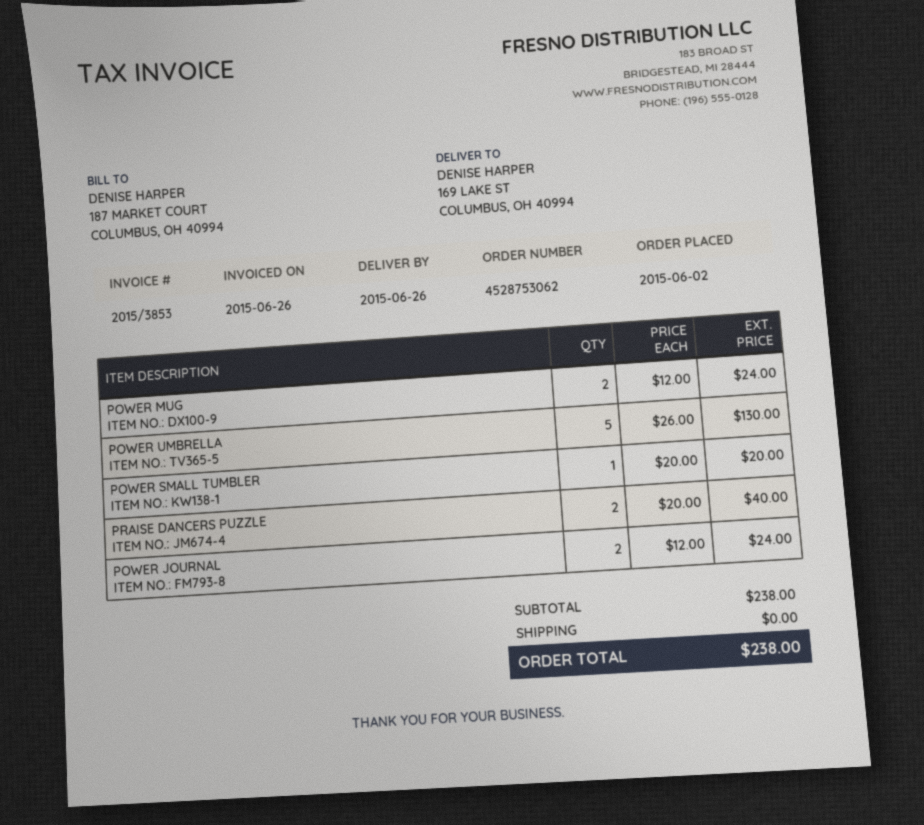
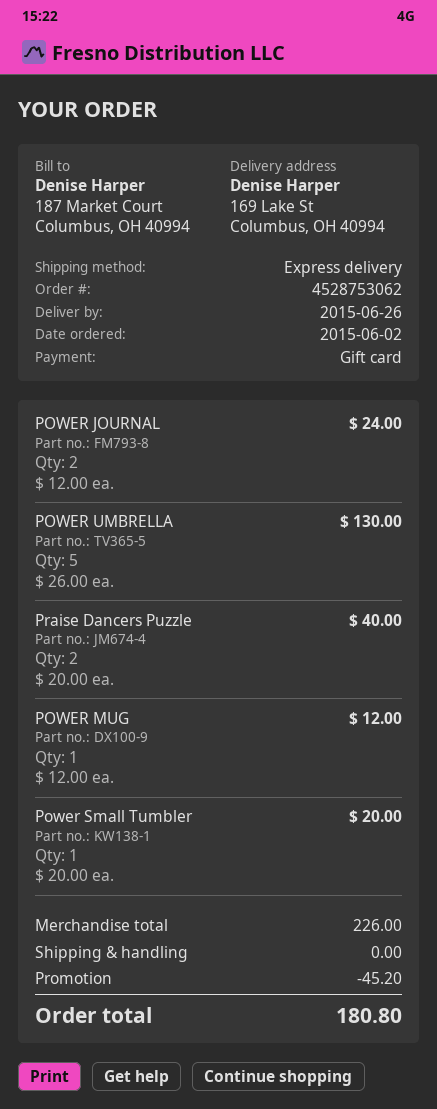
POWER MUG: 2 x 12.00 = 24.00 -> 1 x 12.00 = 12.00
subtotal: 238.00 -> 226.00
discount: none -> 45.20
total: 238.00 -> 180.80

